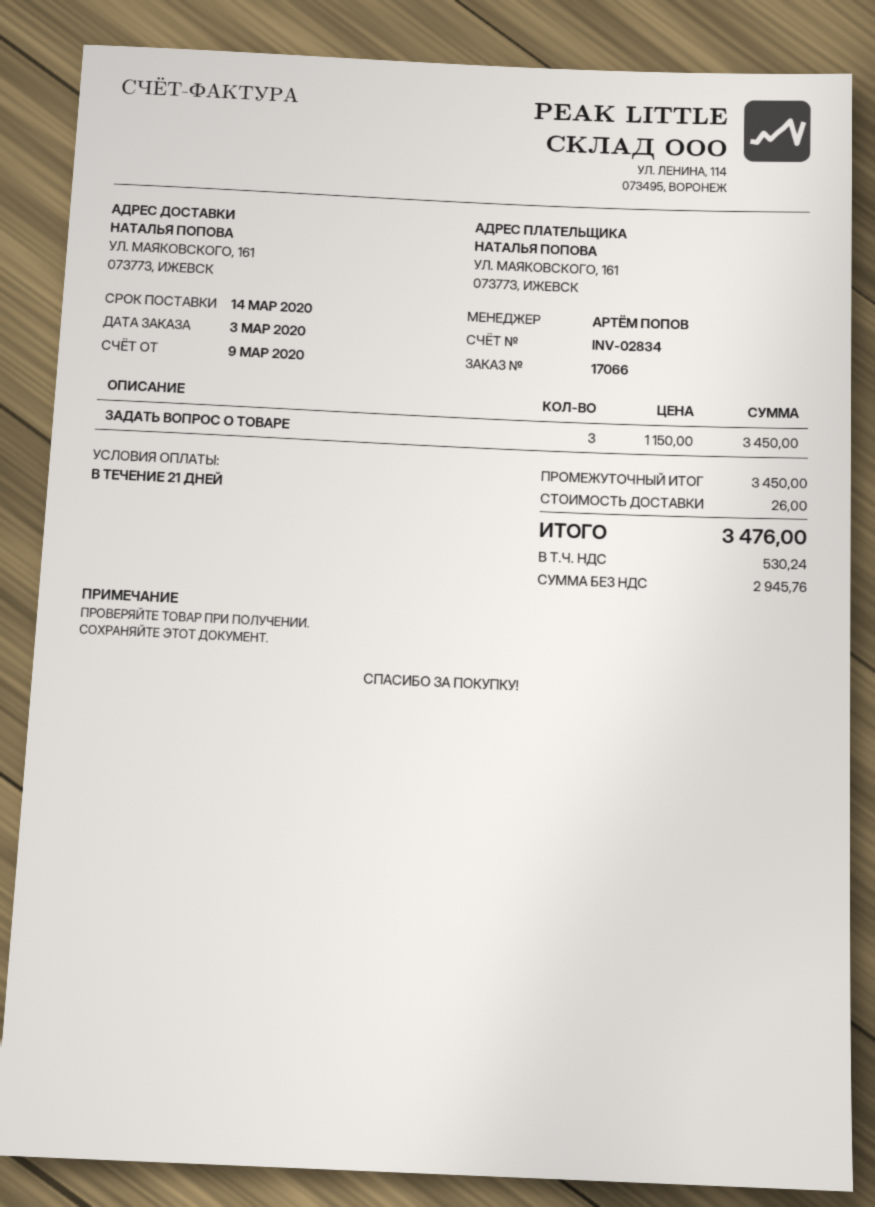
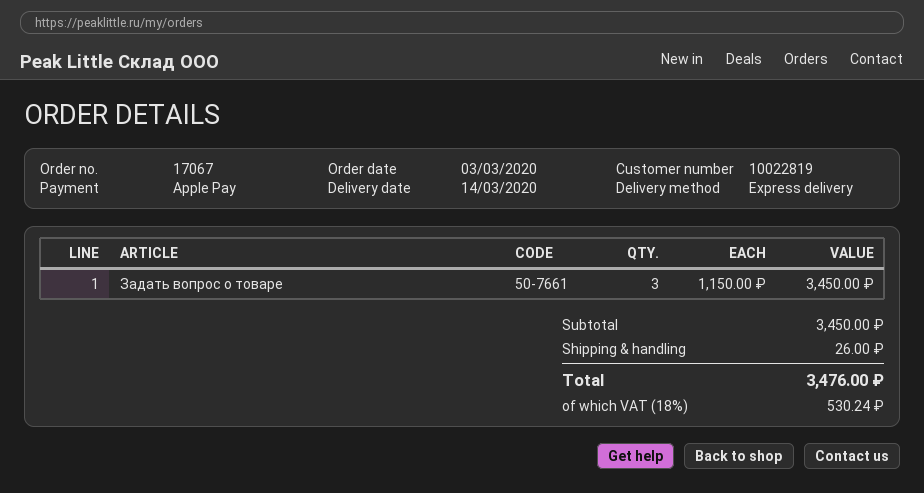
order number: 17066 -> 17067

